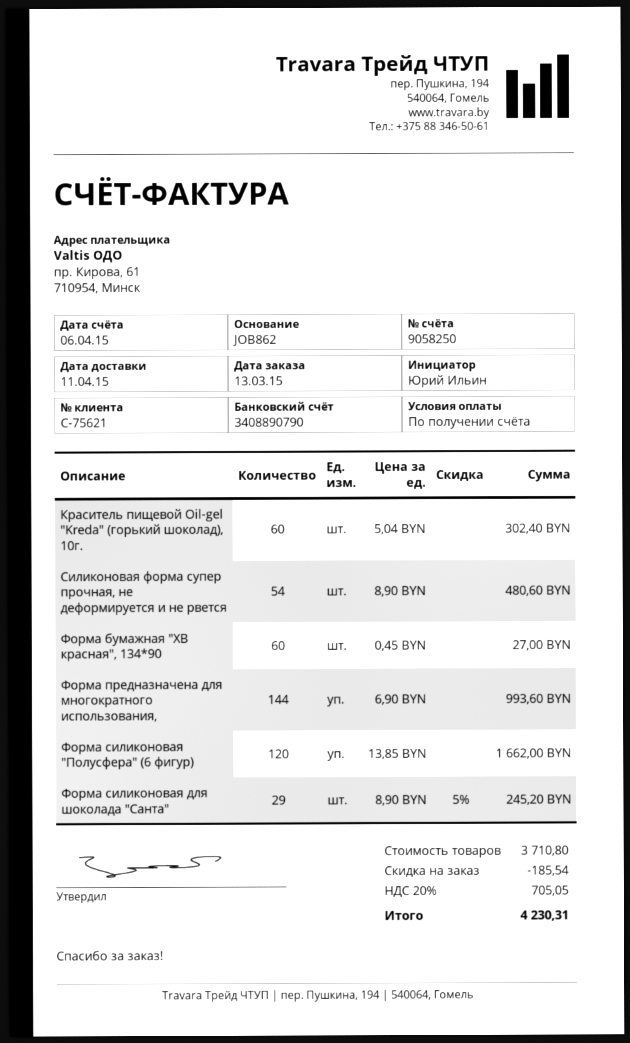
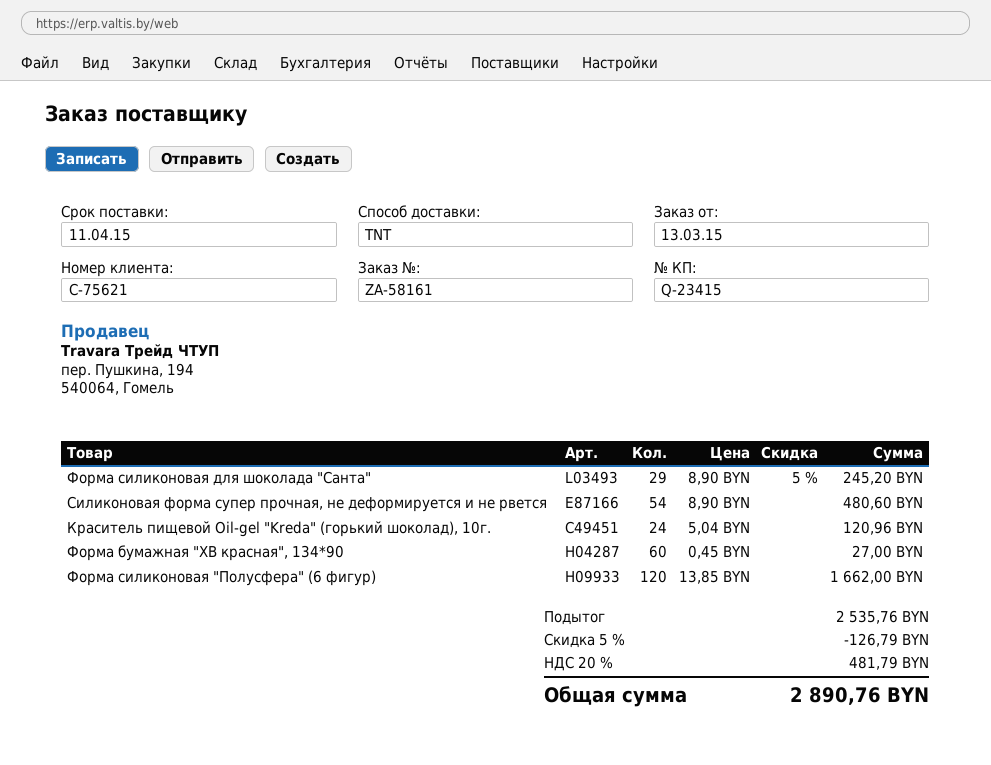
Краситель пищевой Oil-gel "Kreda" (горький шоколад), 10г.: 60 x 5.04 = 302.40 -> 24 x 5.04 = 120.96
Форма предназначена для многократного использования,: 144 x 6.90 = 993.60 -> none
subtotal: 3710.80 -> 2535.76
discount: 185.54 -> 126.79
tax: 20% = 705.05 -> 20% = 481.79
total: 4230.31 -> 2890.76

